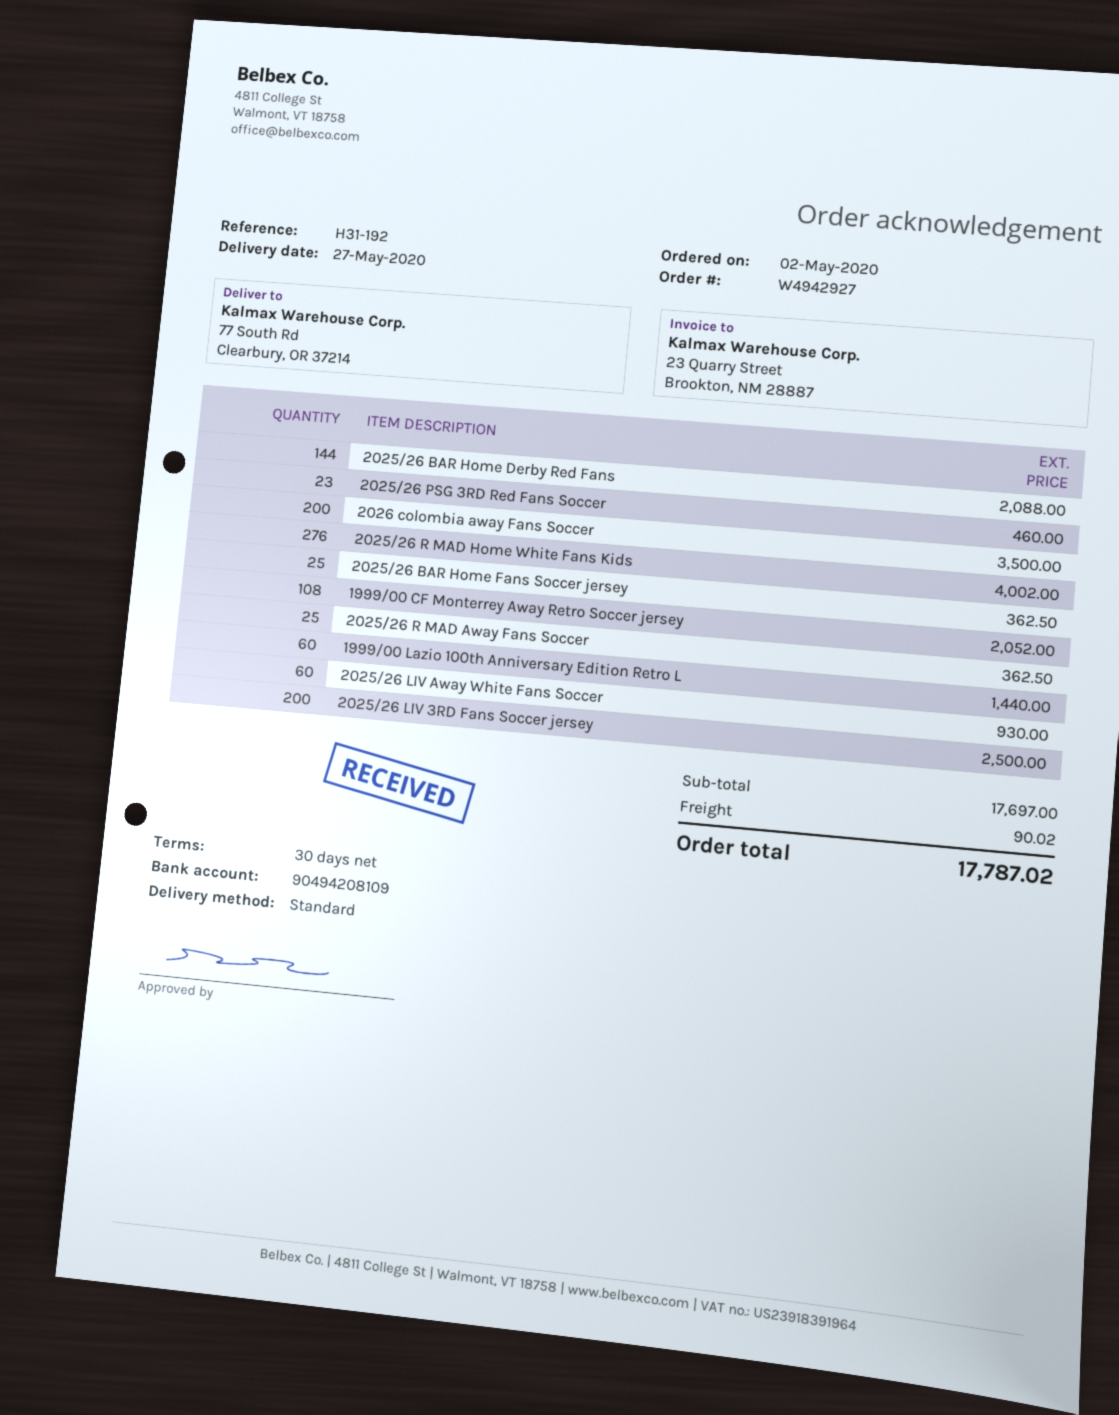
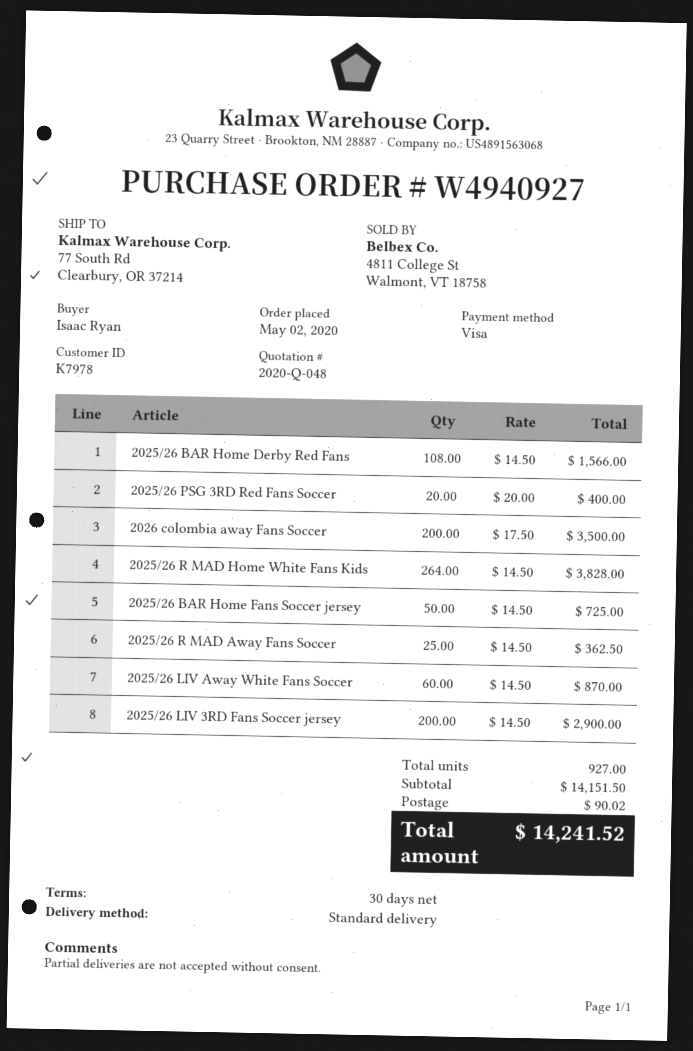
order number: W4942927 -> W4940927
2025/26 BAR Home Derby Red Fans: 144 for 2088.00 -> 108 for 1566.00
2025/26 PSG 3RD Red Fans Soccer: 23 for 460.00 -> 20 for 400.00
2025/26 R MAD Home White Fans Kids: 276 for 4002.00 -> 264 for 3828.00
2025/26 BAR Home Fans Soccer jersey: 25 for 362.50 -> 50 for 725.00
1999/00 CF Monterrey Away Retro Soccer jersey: 108 for 2052.00 -> none
1999/00 Lazio 100th Anniversary Edition Retro L: 60 for 1440.00 -> none
2025/26 LIV Away White Fans Soccer: 60 for 930.00 -> 60 for 870.00
2025/26 LIV 3RD Fans Soccer jersey: 200 for 2500.00 -> 200 for 2900.00
subtotal: 17697.00 -> 14151.50
total: 17787.02 -> 14241.52

